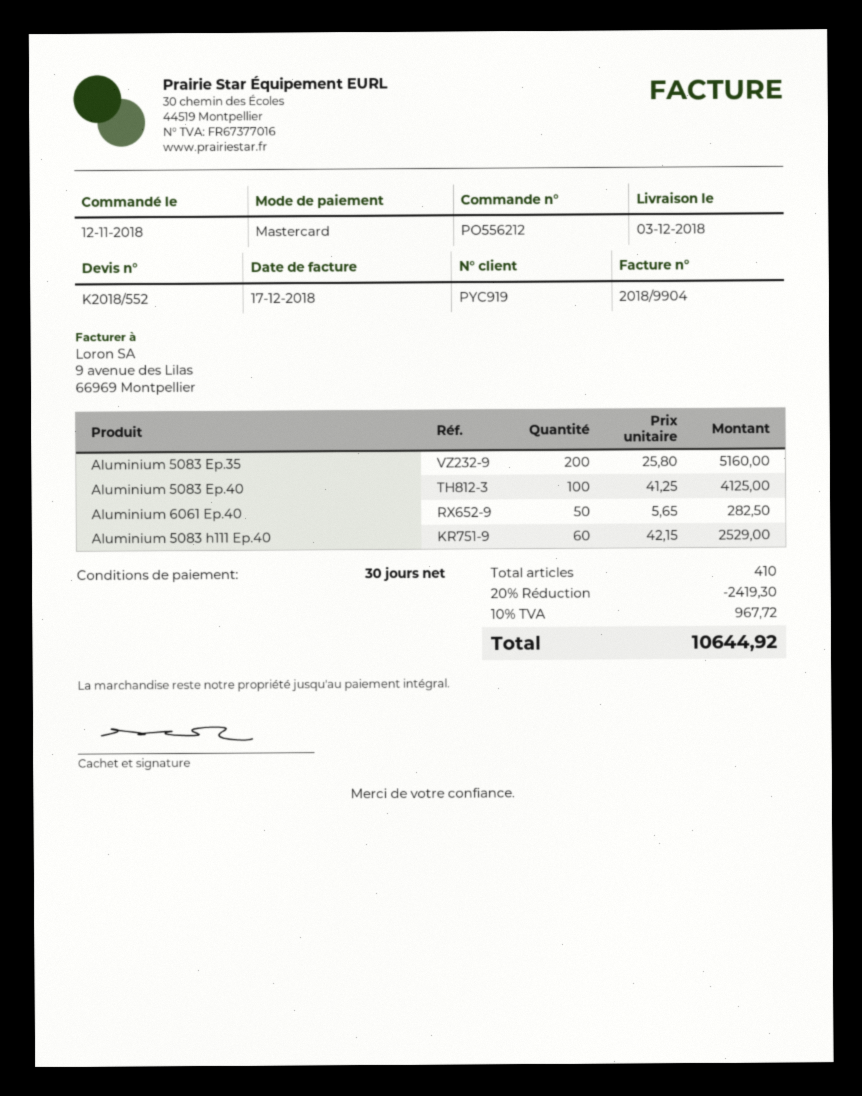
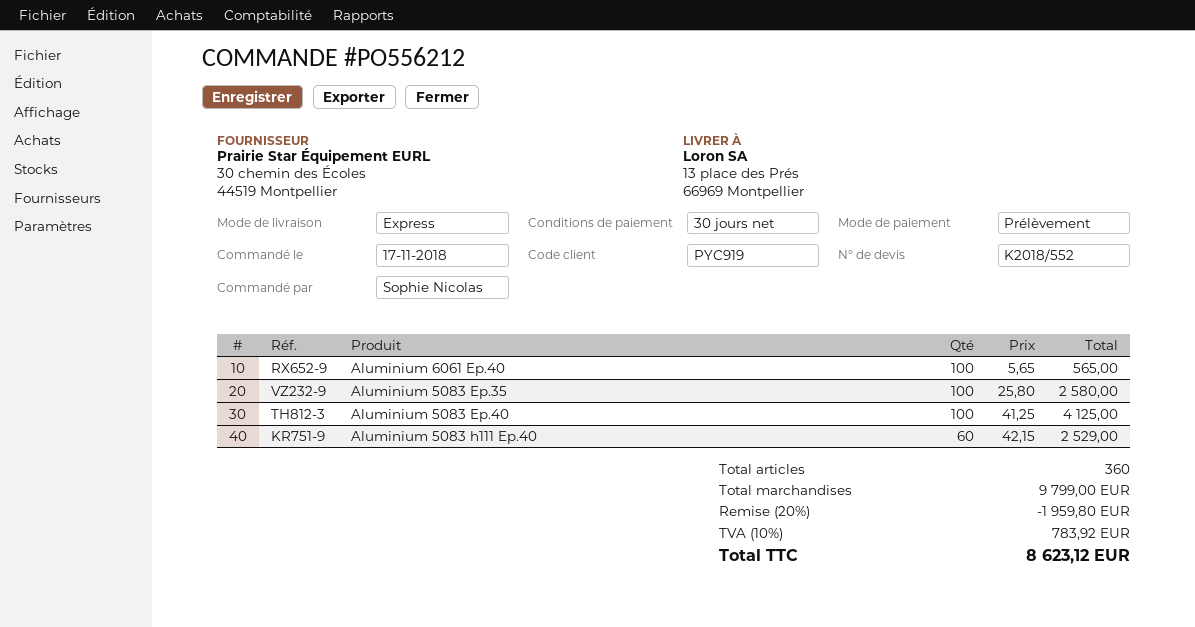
order date: 2018-11-12 -> 2018-11-17
payment method: Mastercard -> direct debit
Aluminium 5083 Ep.35: 200 x 25.80 = 5160.00 -> 100 x 25.80 = 2580.00
Aluminium 6061 Ep.40: 50 x 5.65 = 282.50 -> 100 x 5.65 = 565.00
total quantity: 410 -> 360
discount: 20% = 2419.30 -> 20% = 1959.80
tax: 10% = 967.72 -> 10% = 783.92
total: 10644.92 -> 8623.12

